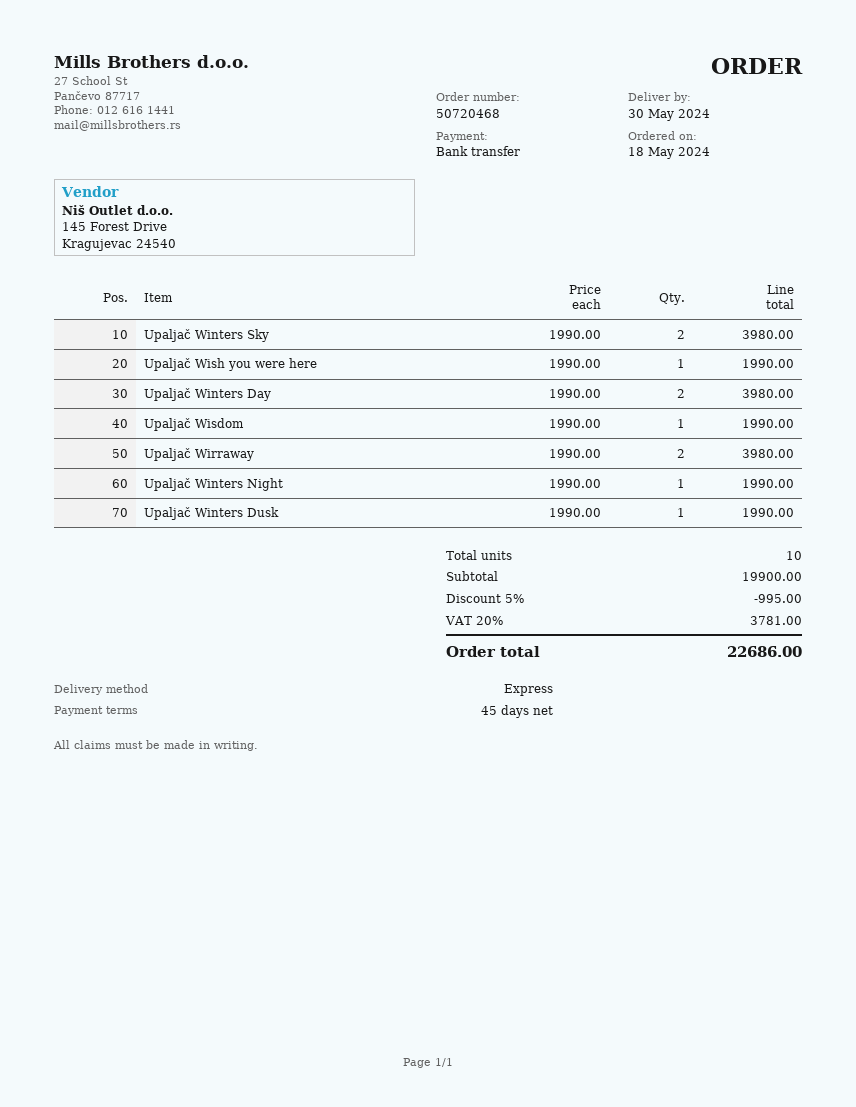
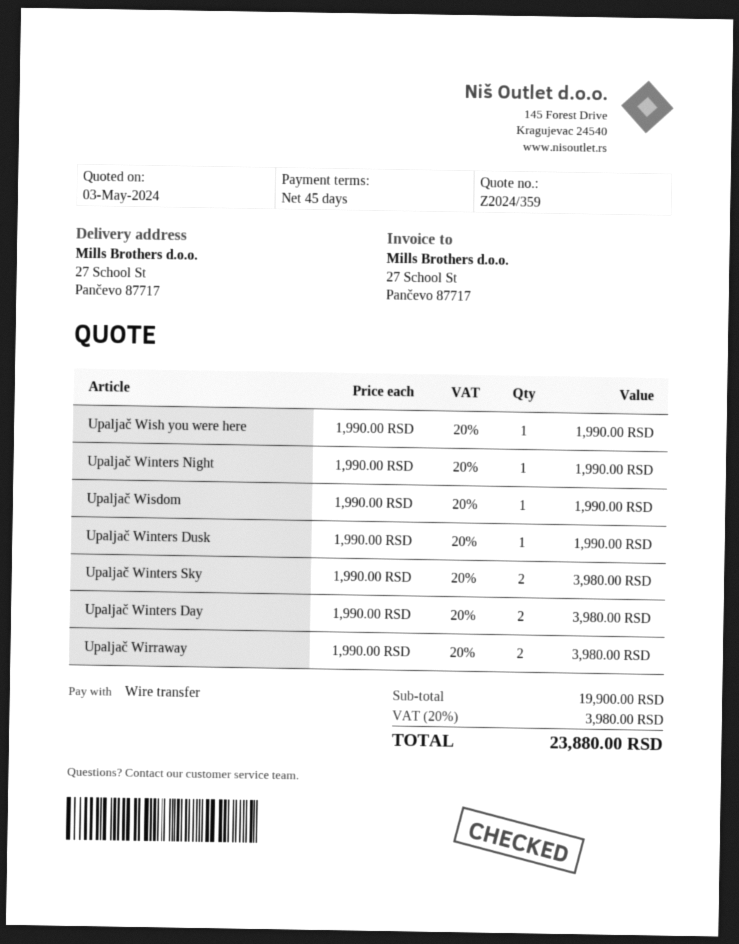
discount: 5% = 995.00 -> none
tax: 20% = 3781.00 -> 20% = 3980.00
total: 22686.00 -> 23880.00

